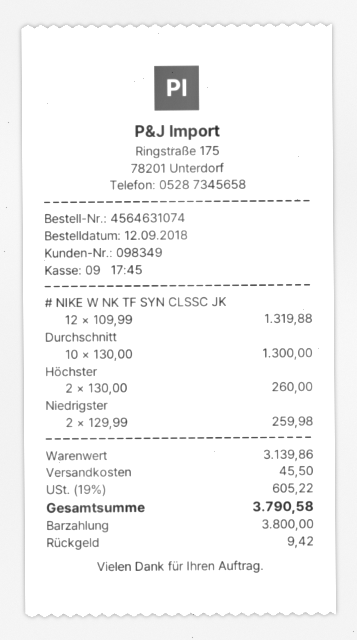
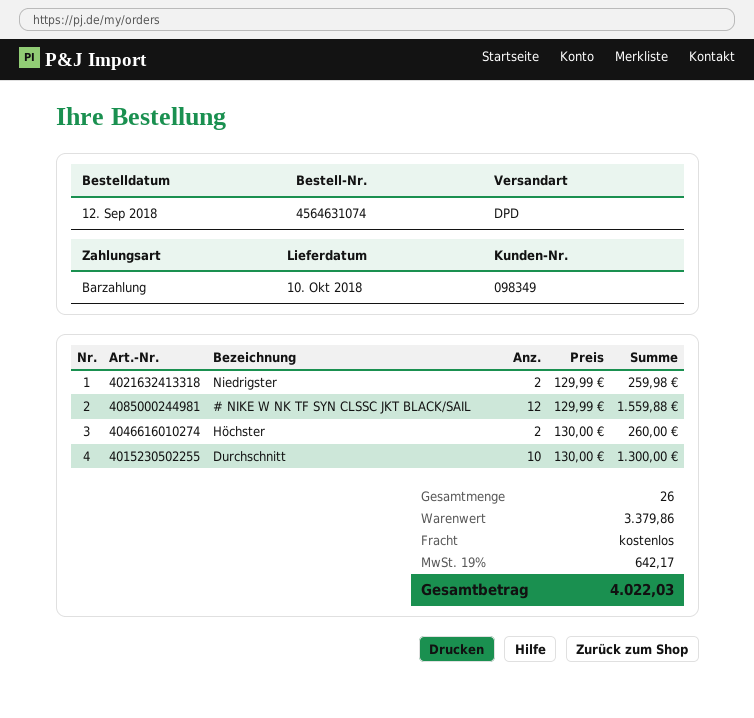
# NIKE W NK TF SYN CLSSC JK: 12 x 109.99 = 1319.88 -> 12 x 129.99 = 1559.88
subtotal: 3139.86 -> 3379.86
shipping: 45.50 -> 0.00
tax: 19% = 605.22 -> 19% = 642.17
total: 3790.58 -> 4022.03

